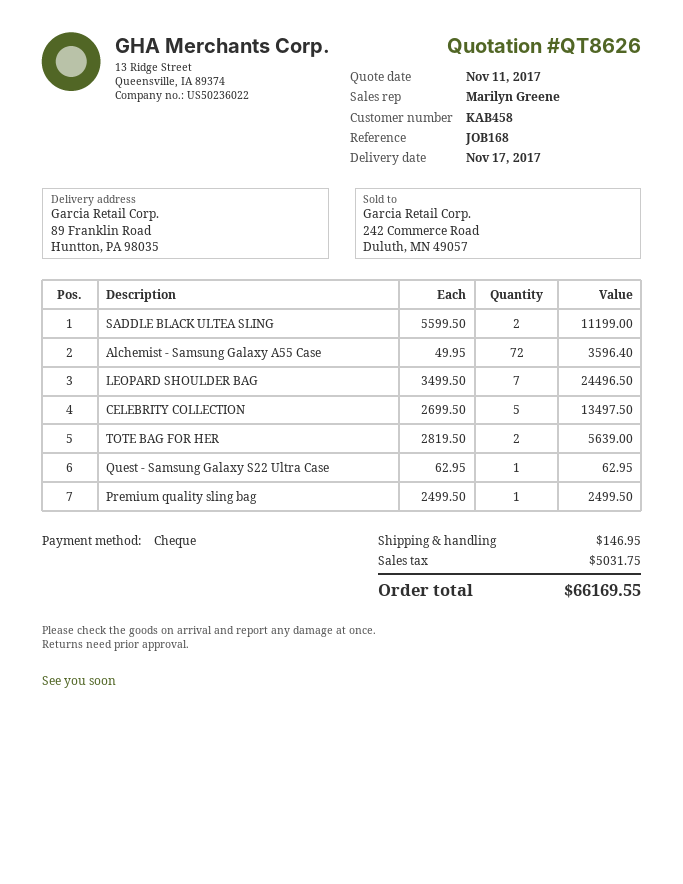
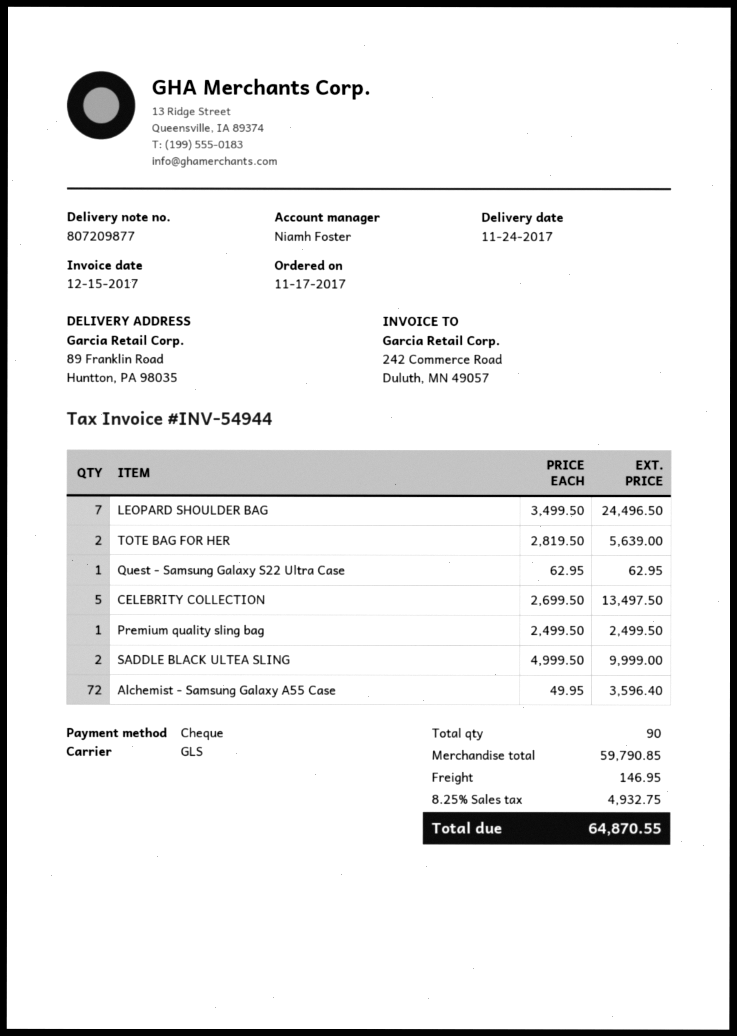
delivery date: 2017-11-17 -> 2017-11-24
sales rep: Marilyn Greene -> Niamh Foster
SADDLE BLACK ULTEA SLING: 2 x 5599.50 = 11199.00 -> 2 x 4999.50 = 9999.00
tax: 5031.75 -> 4932.75
total: 66169.55 -> 64870.55

